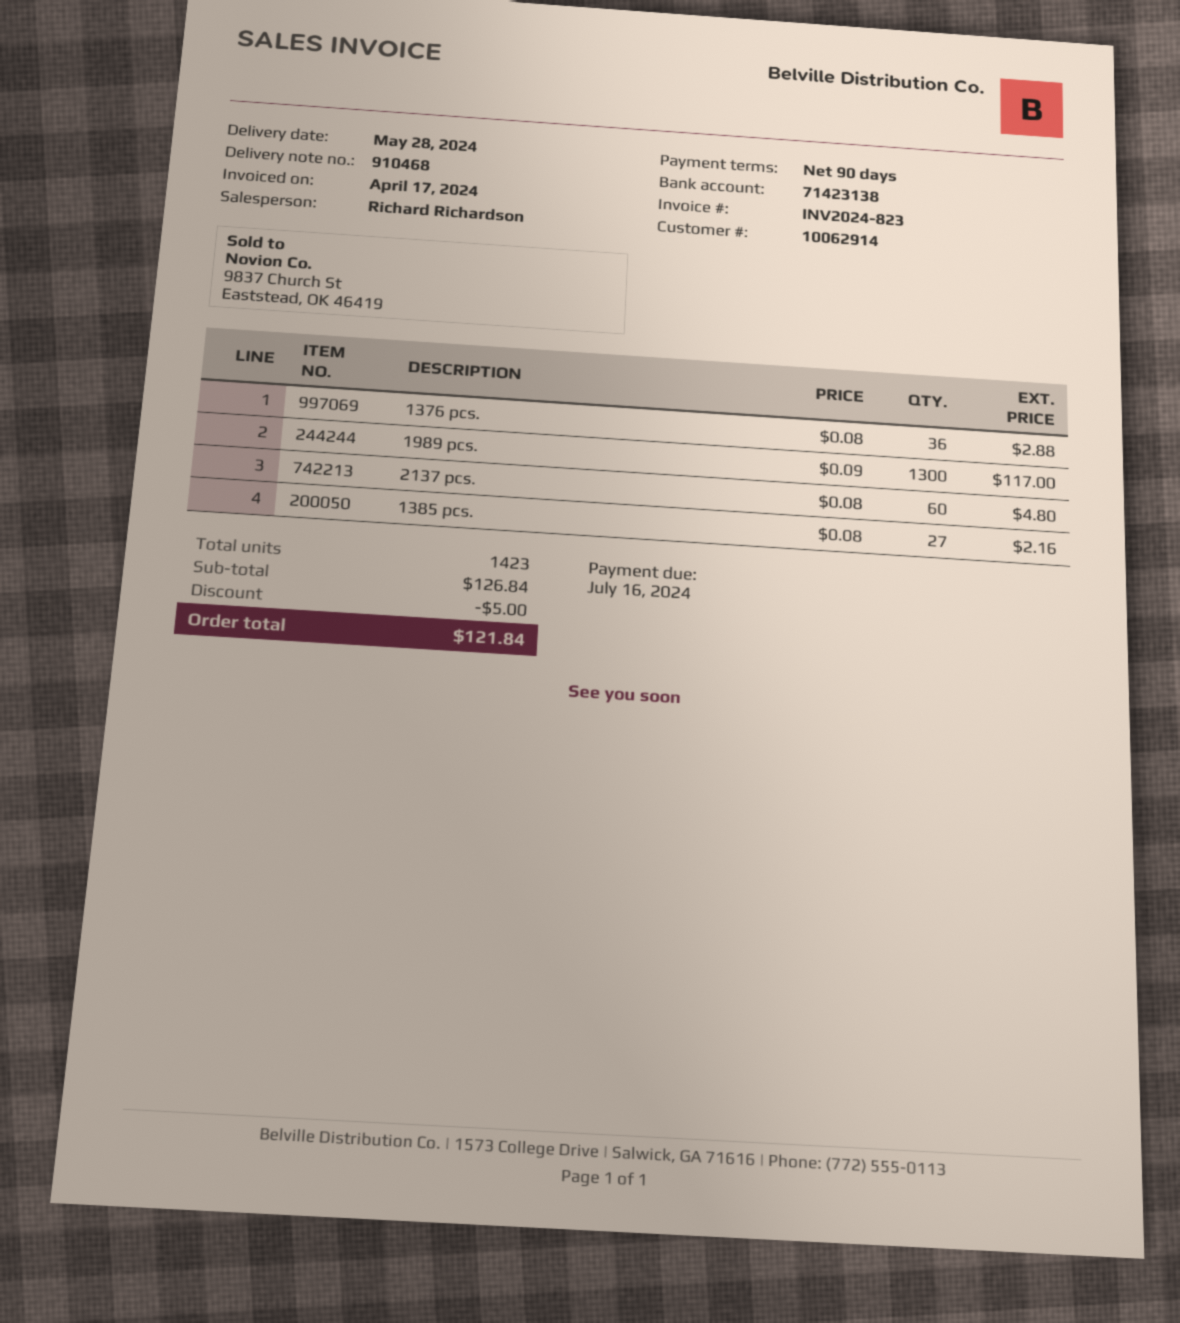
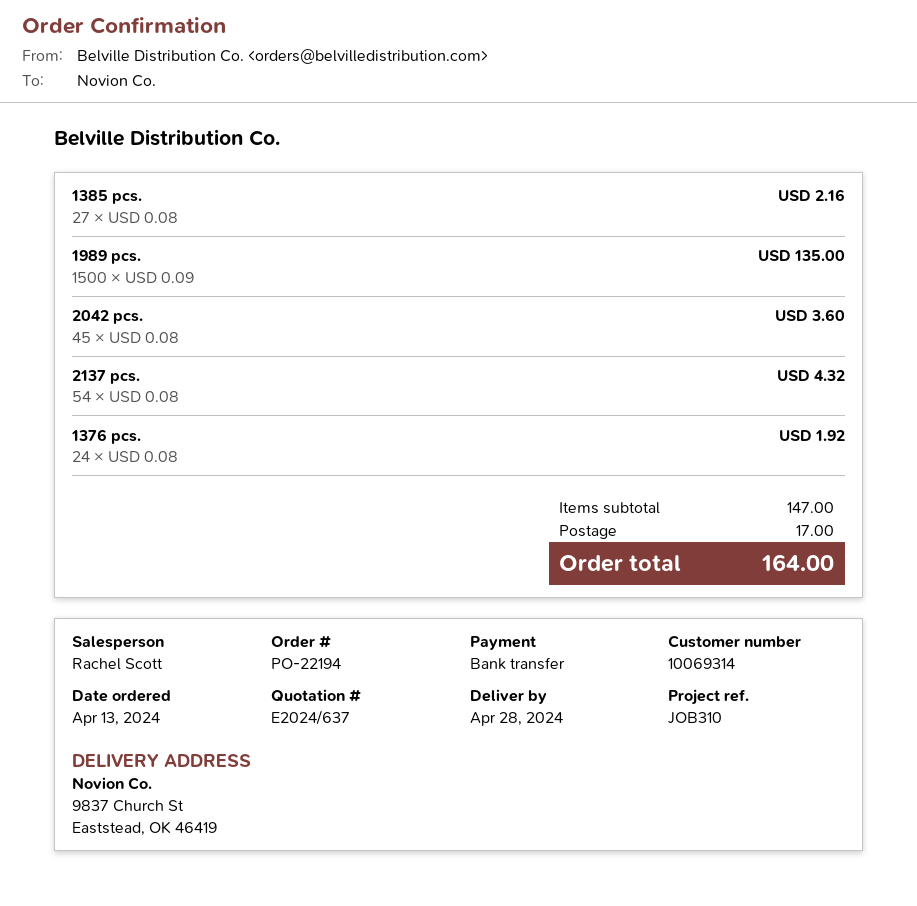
delivery date: 2024-05-28 -> 2024-04-28
customer number: 10062914 -> 10069314
sales rep: Richard Richardson -> Rachel Scott
1376 pcs.: 36 x 0.08 = 2.88 -> 24 x 0.08 = 1.92
1989 pcs.: 1300 x 0.09 = 117.00 -> 1500 x 0.09 = 135.00
2137 pcs.: 60 x 0.08 = 4.80 -> 54 x 0.08 = 4.32
2042 pcs.: none -> 45 x 0.08 = 3.60
subtotal: 126.84 -> 147.00
discount: 5.00 -> none
shipping: none -> 17.00
total: 121.84 -> 164.00

